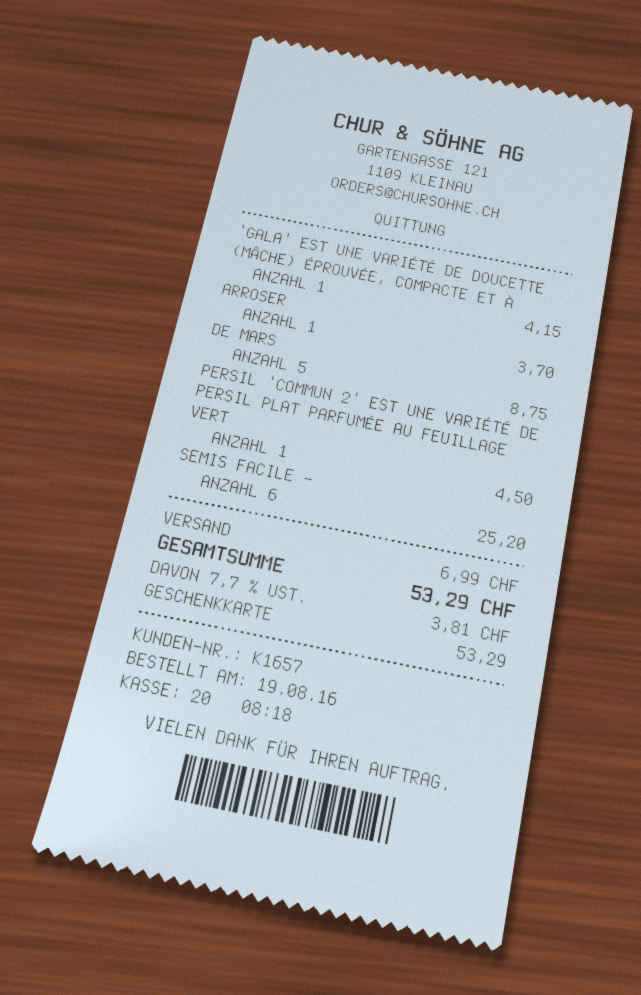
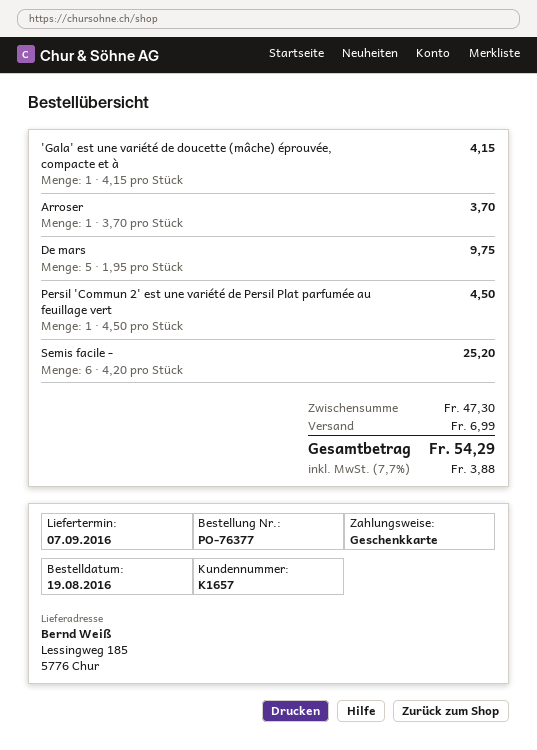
DE MARS: 5 for 8.75 -> 5 for 9.75
tax: 7.7% = 3.81 -> 7.7% = 3.88
total: 53.29 -> 54.29

